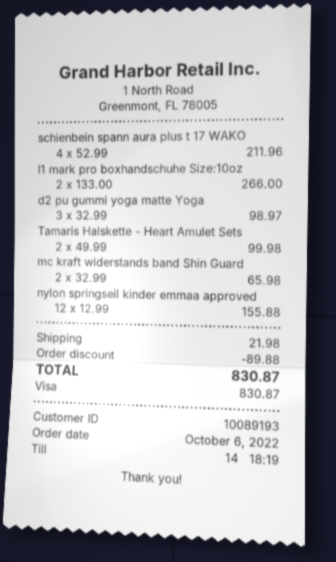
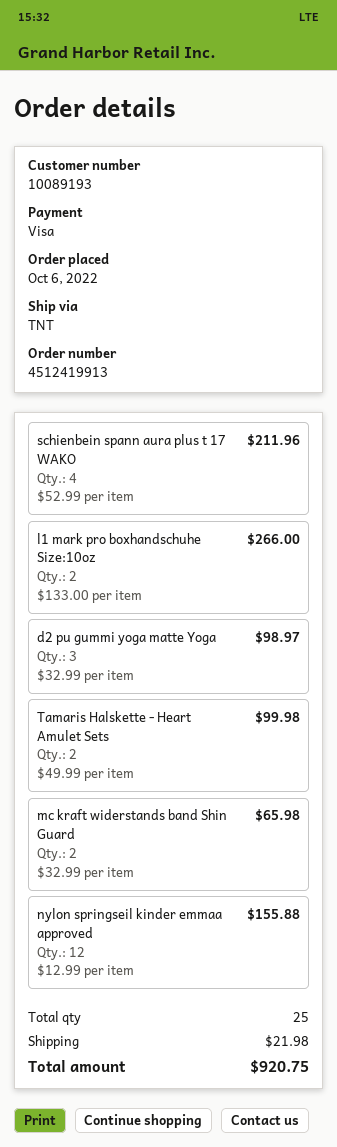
discount: 89.88 -> none
total: 830.87 -> 920.75

